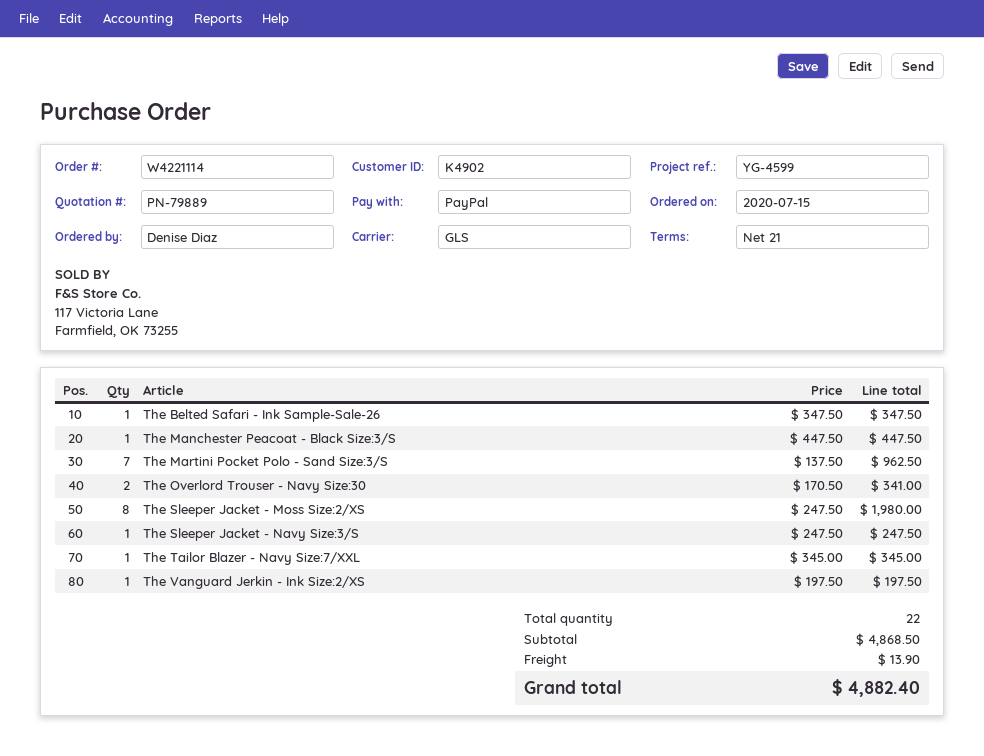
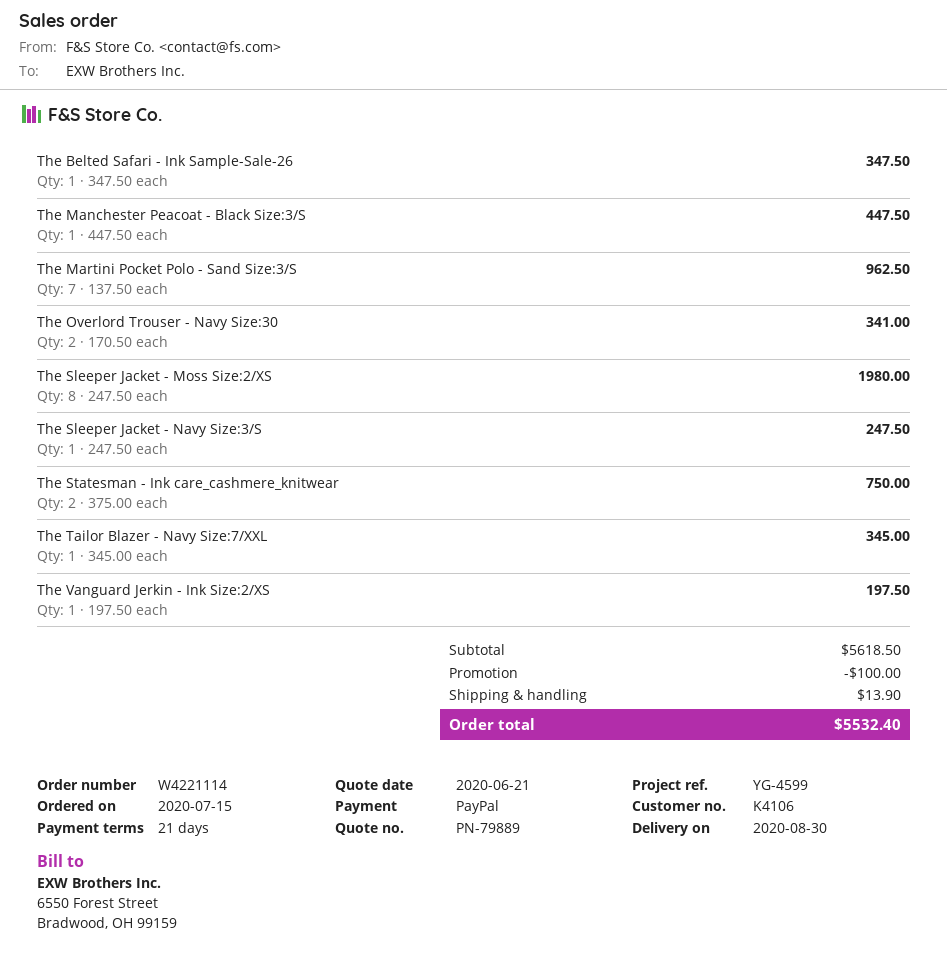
customer number: K4902 -> K4106
The Statesman - Ink care_cashmere_knitwear: none -> 2 x 375.00 = 750.00
subtotal: 4868.50 -> 5618.50
discount: none -> 100.00
total: 4882.40 -> 5532.40

